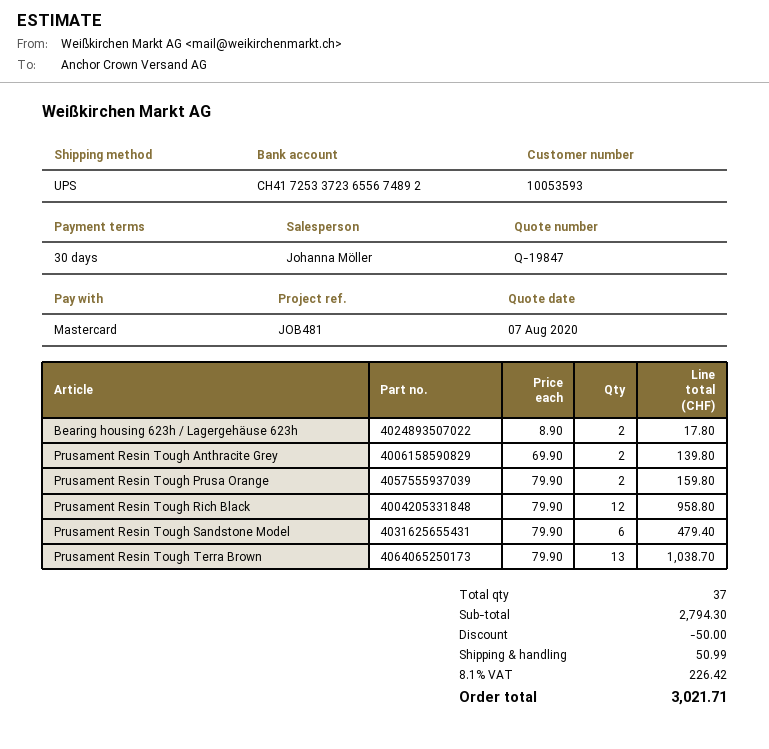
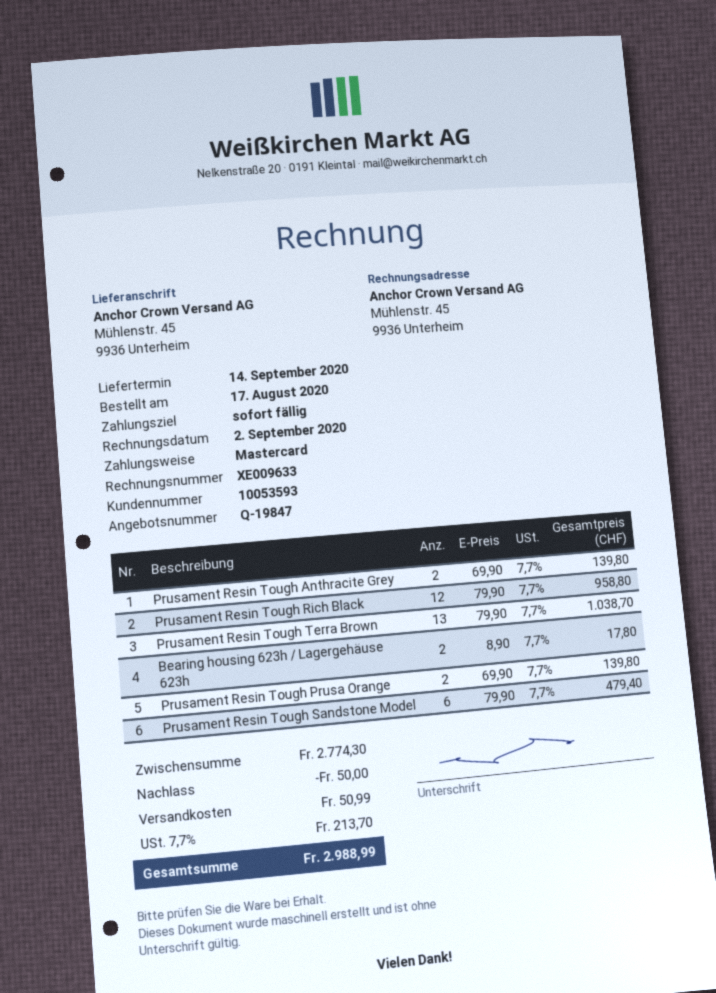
payment terms: 30 days -> on receipt
Prusament Resin Tough Prusa Orange: 2 x 79.90 = 159.80 -> 2 x 69.90 = 139.80
subtotal: 2794.30 -> 2774.30
tax: 8.1% = 226.42 -> 7.7% = 213.70
total: 3021.71 -> 2988.99

